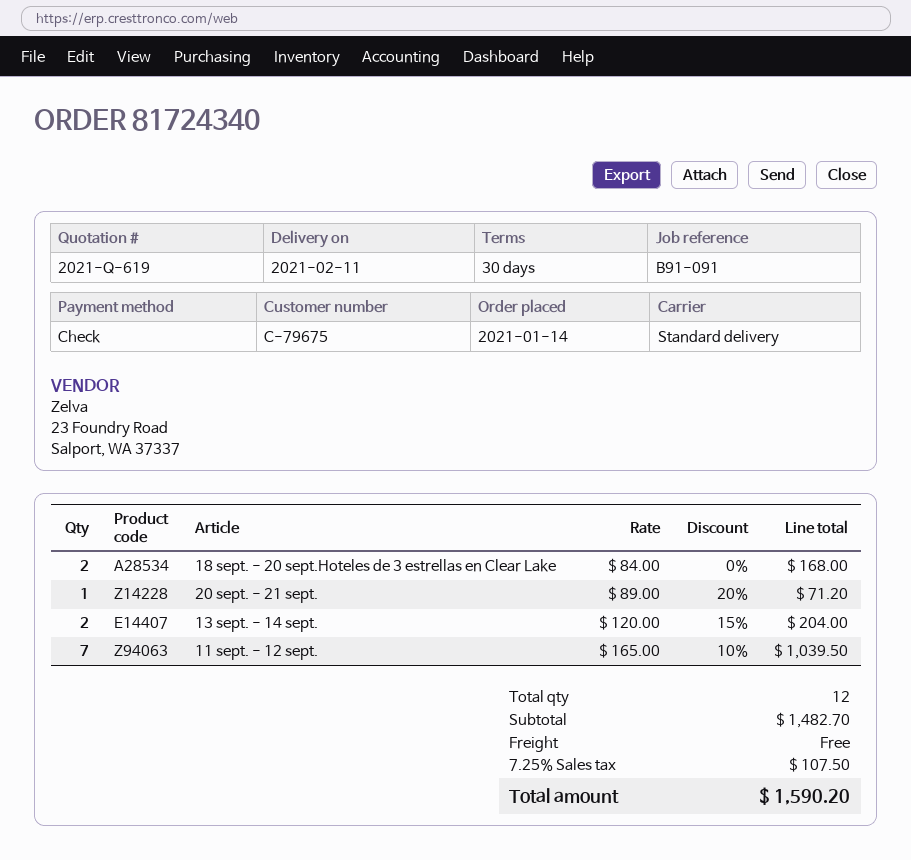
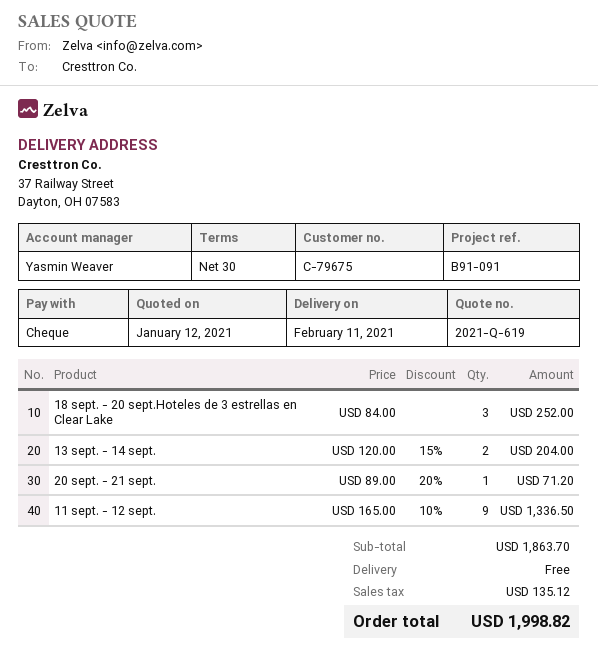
18 sept. - 20 sept.Hoteles de 3 estrellas en Clear Lake: 2 x 84.00 = 168.00 -> 3 x 84.00 = 252.00
11 sept. - 12 sept.: 7 x 165.00 - 10% = 1039.50 -> 9 x 165.00 - 10% = 1336.50
subtotal: 1482.70 -> 1863.70
tax: 107.50 -> 135.12
total: 1590.20 -> 1998.82

